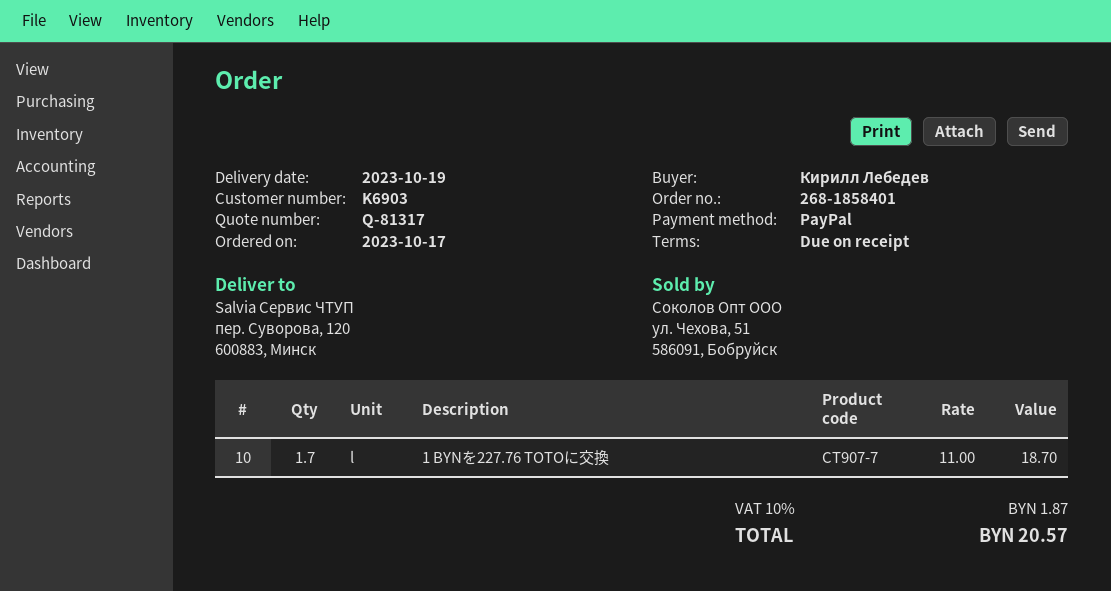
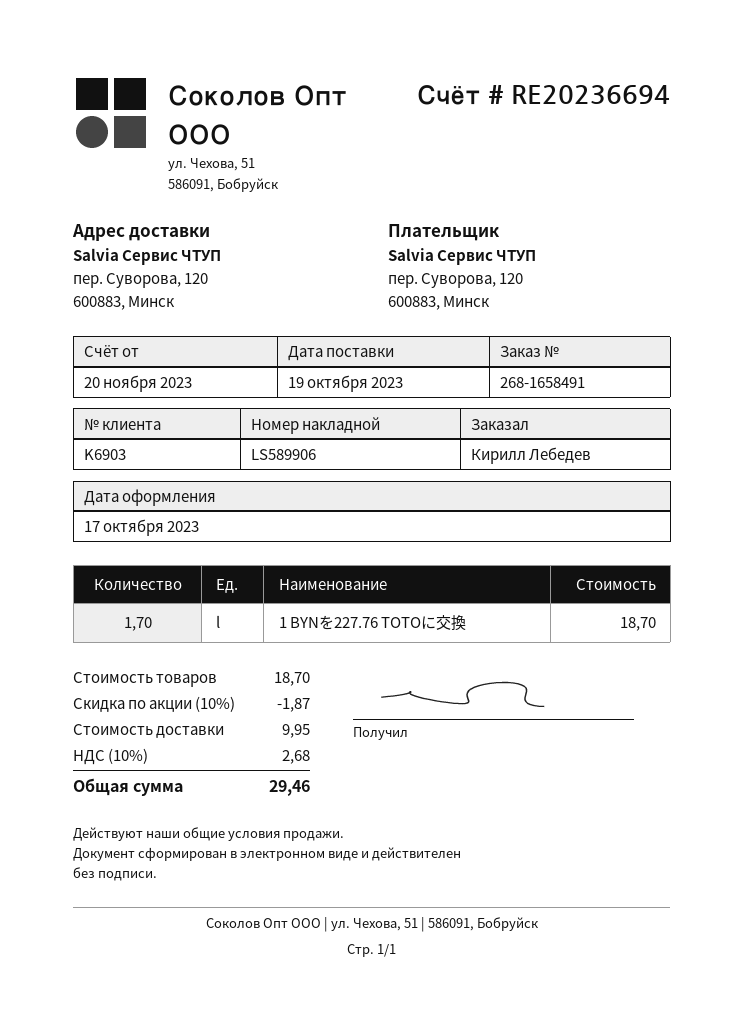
order number: 268-1858401 -> 268-1658491
discount: none -> 10% = 1.87
shipping: none -> 9.95
tax: 10% = 1.87 -> 10% = 2.68
total: 20.57 -> 29.46

